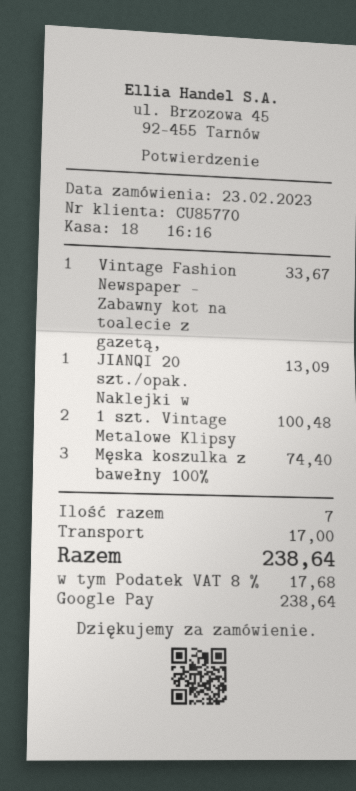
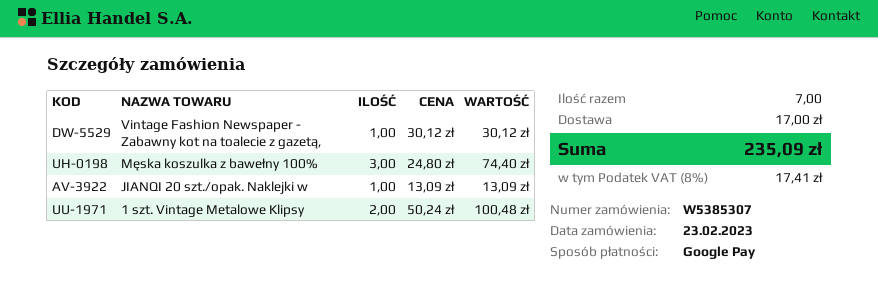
Vintage Fashion Newspaper - Zabawny kot na toalecie z gazetą,: 1 for 33.67 -> 1 for 30.12
tax: 8% = 17.68 -> 8% = 17.41
total: 238.64 -> 235.09

